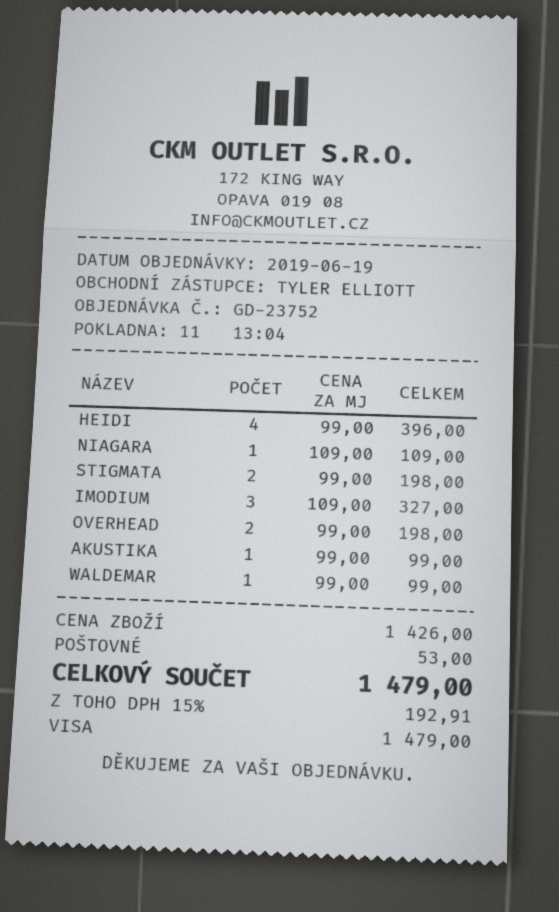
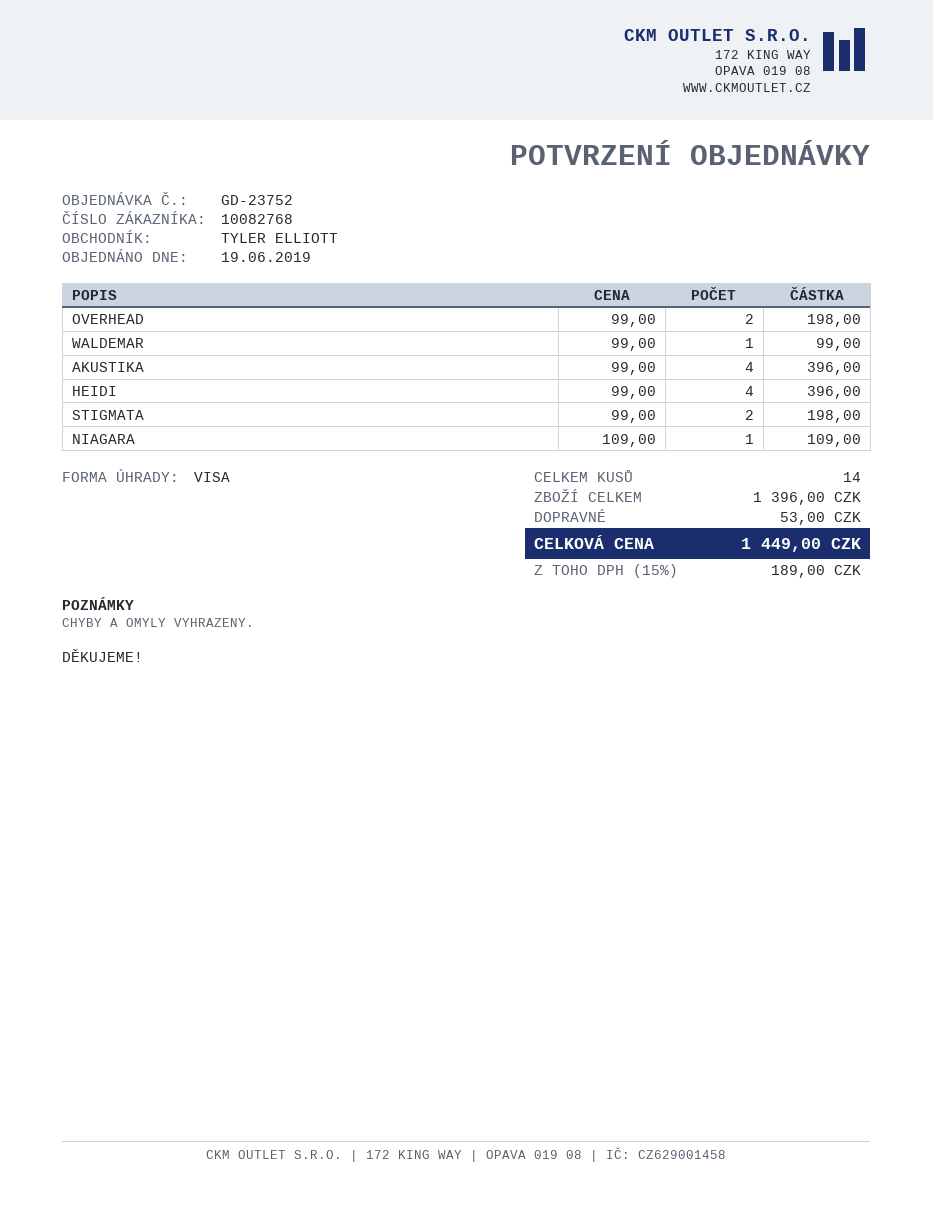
IMODIUM: 3 x 109.00 = 327.00 -> none
AKUSTIKA: 1 x 99.00 = 99.00 -> 4 x 99.00 = 396.00
subtotal: 1426.00 -> 1396.00
tax: 15% = 192.91 -> 15% = 189.00
total: 1479.00 -> 1449.00

